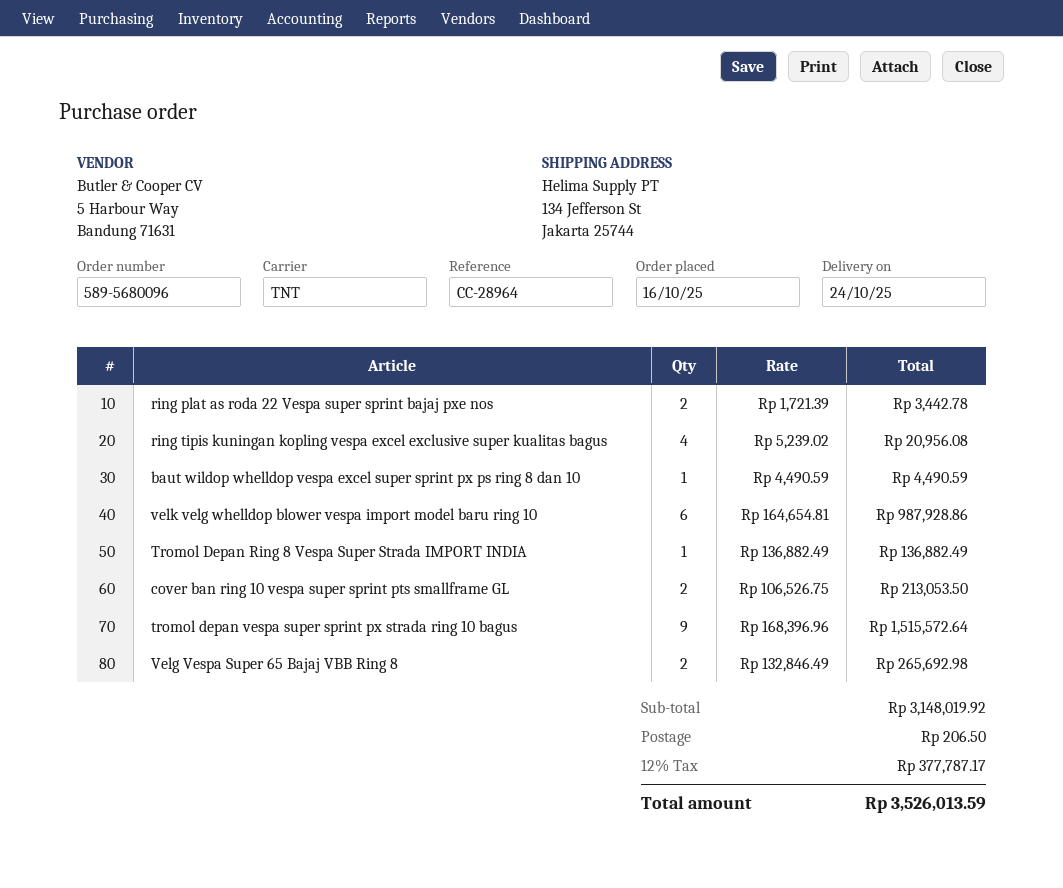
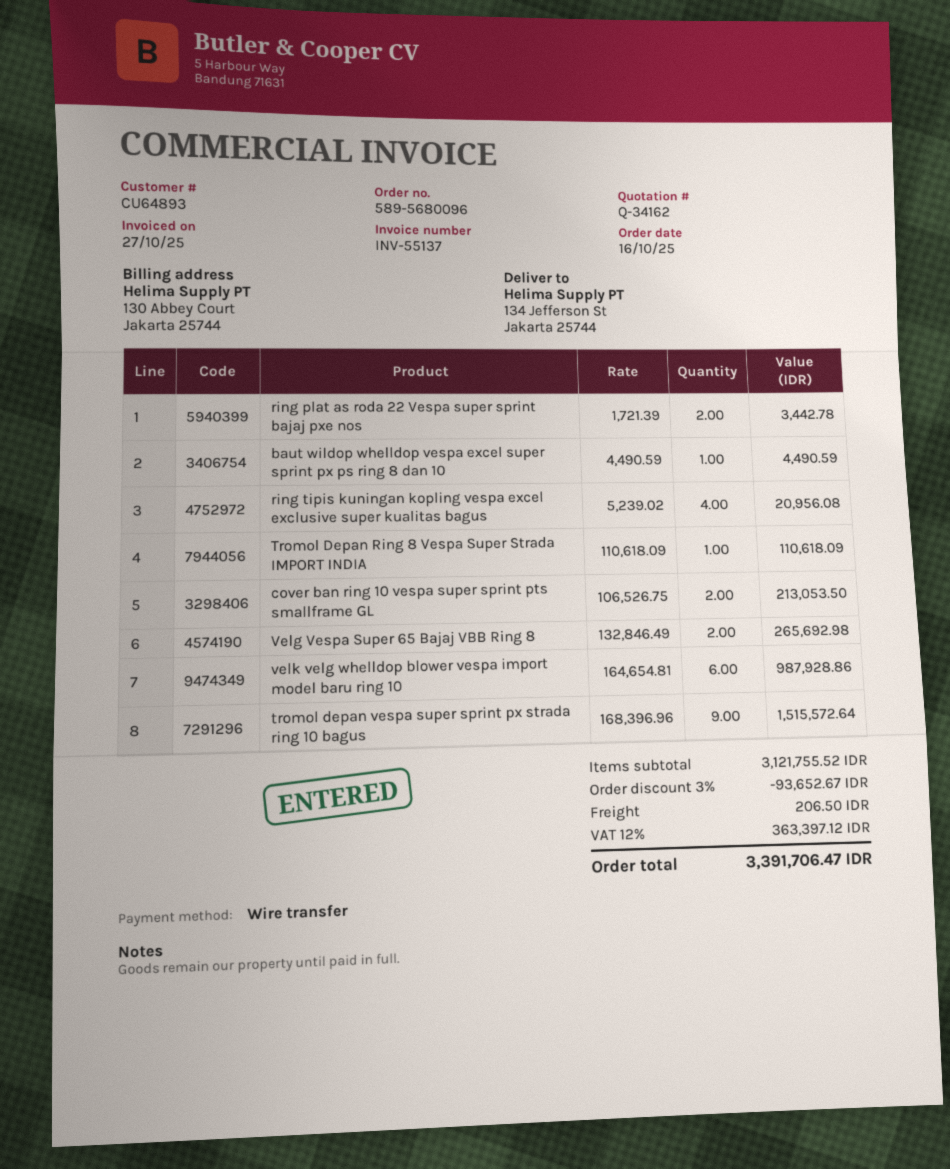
Tromol Depan Ring 8 Vespa Super Strada IMPORT INDIA: 1 x 136882.49 = 136882.49 -> 1 x 110618.09 = 110618.09
subtotal: 3148019.92 -> 3121755.52
discount: none -> 3% = 93652.67
tax: 12% = 377787.17 -> 12% = 363397.12
total: 3526013.59 -> 3391706.47

